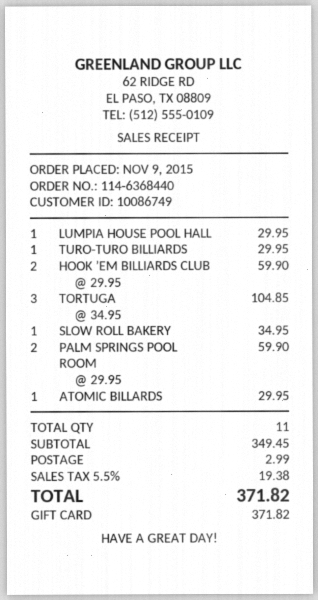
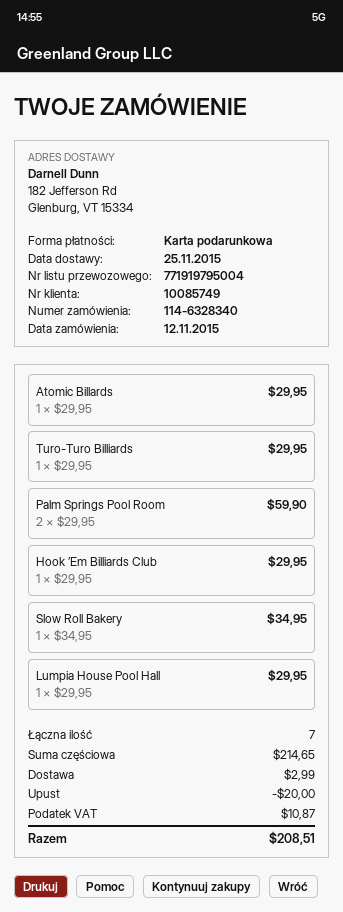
order number: 114-6368440 -> 114-6328340
order date: 2015-11-09 -> 2015-11-12
customer number: 10086749 -> 10085749
HOOK ’EM BILLIARDS CLUB: 2 x 29.95 = 59.90 -> 1 x 29.95 = 29.95
TORTUGA: 3 x 34.95 = 104.85 -> none
total quantity: 11 -> 7
subtotal: 349.45 -> 214.65
discount: none -> 20.00
tax: 19.38 -> 10.87
total: 371.82 -> 208.51

